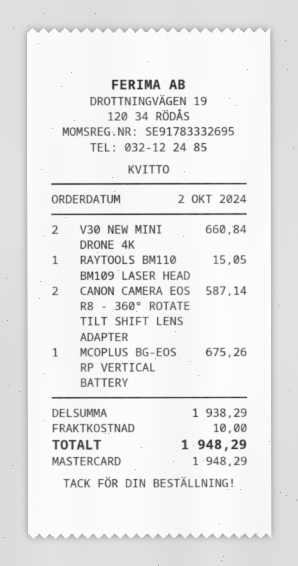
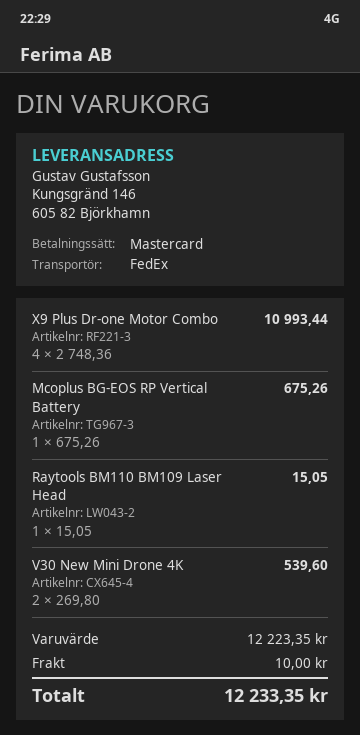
V30 NEW MINI DRONE 4K: 2 for 660.84 -> 2 for 539.60
CANON CAMERA EOS R8 - 360° ROTATE TILT SHIFT LENS ADAPTER: 2 for 587.14 -> none
X9 Plus Dr-one Motor Combo: none -> 4 for 10993.44
subtotal: 1938.29 -> 12223.35
total: 1948.29 -> 12233.35

